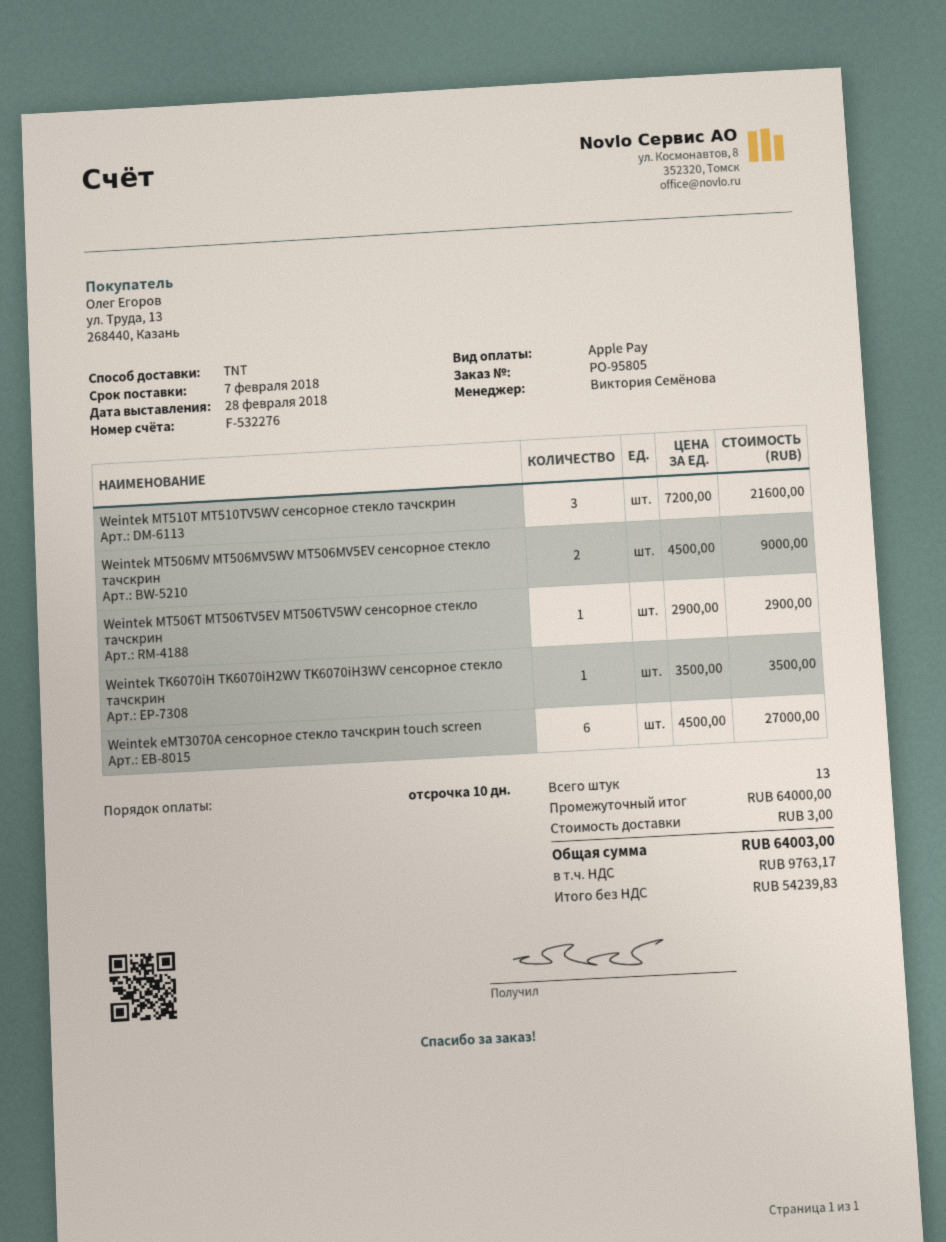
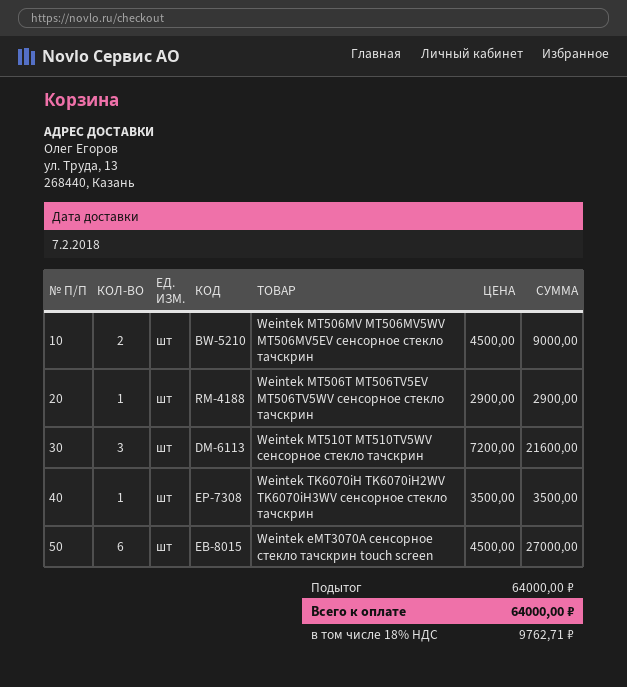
shipping: 3.00 -> none
tax: 9763.17 -> 9762.71
total: 64003.00 -> 64000.00

